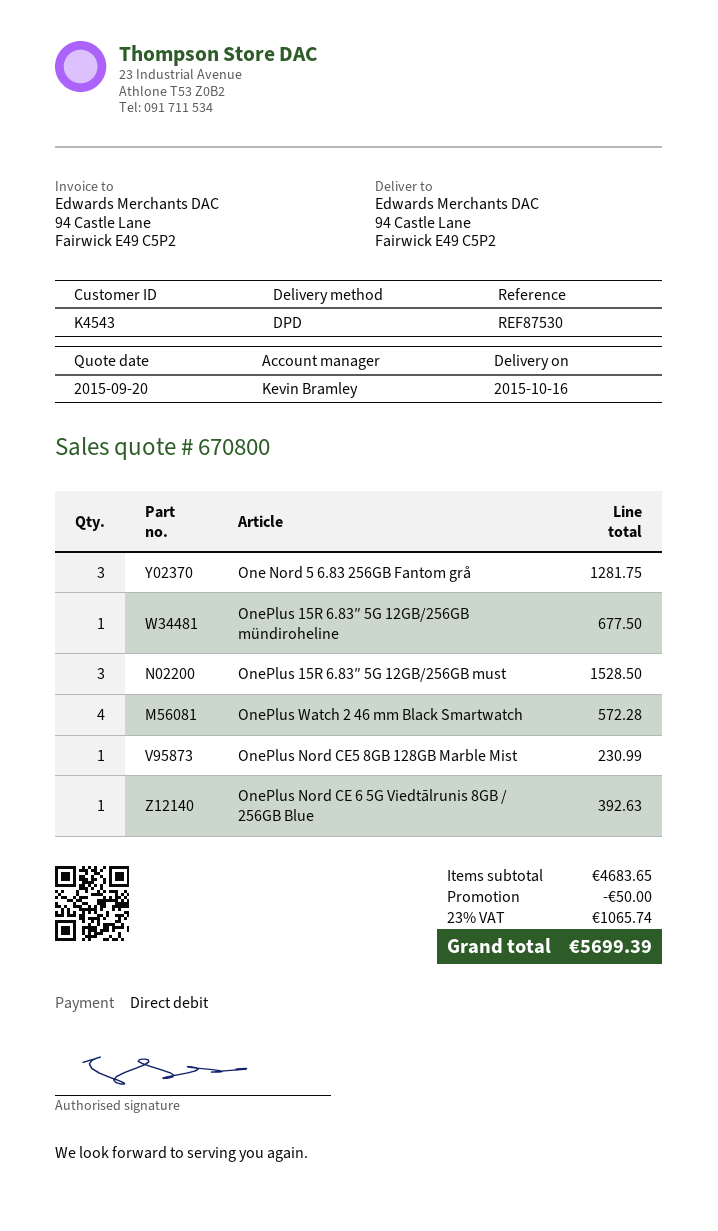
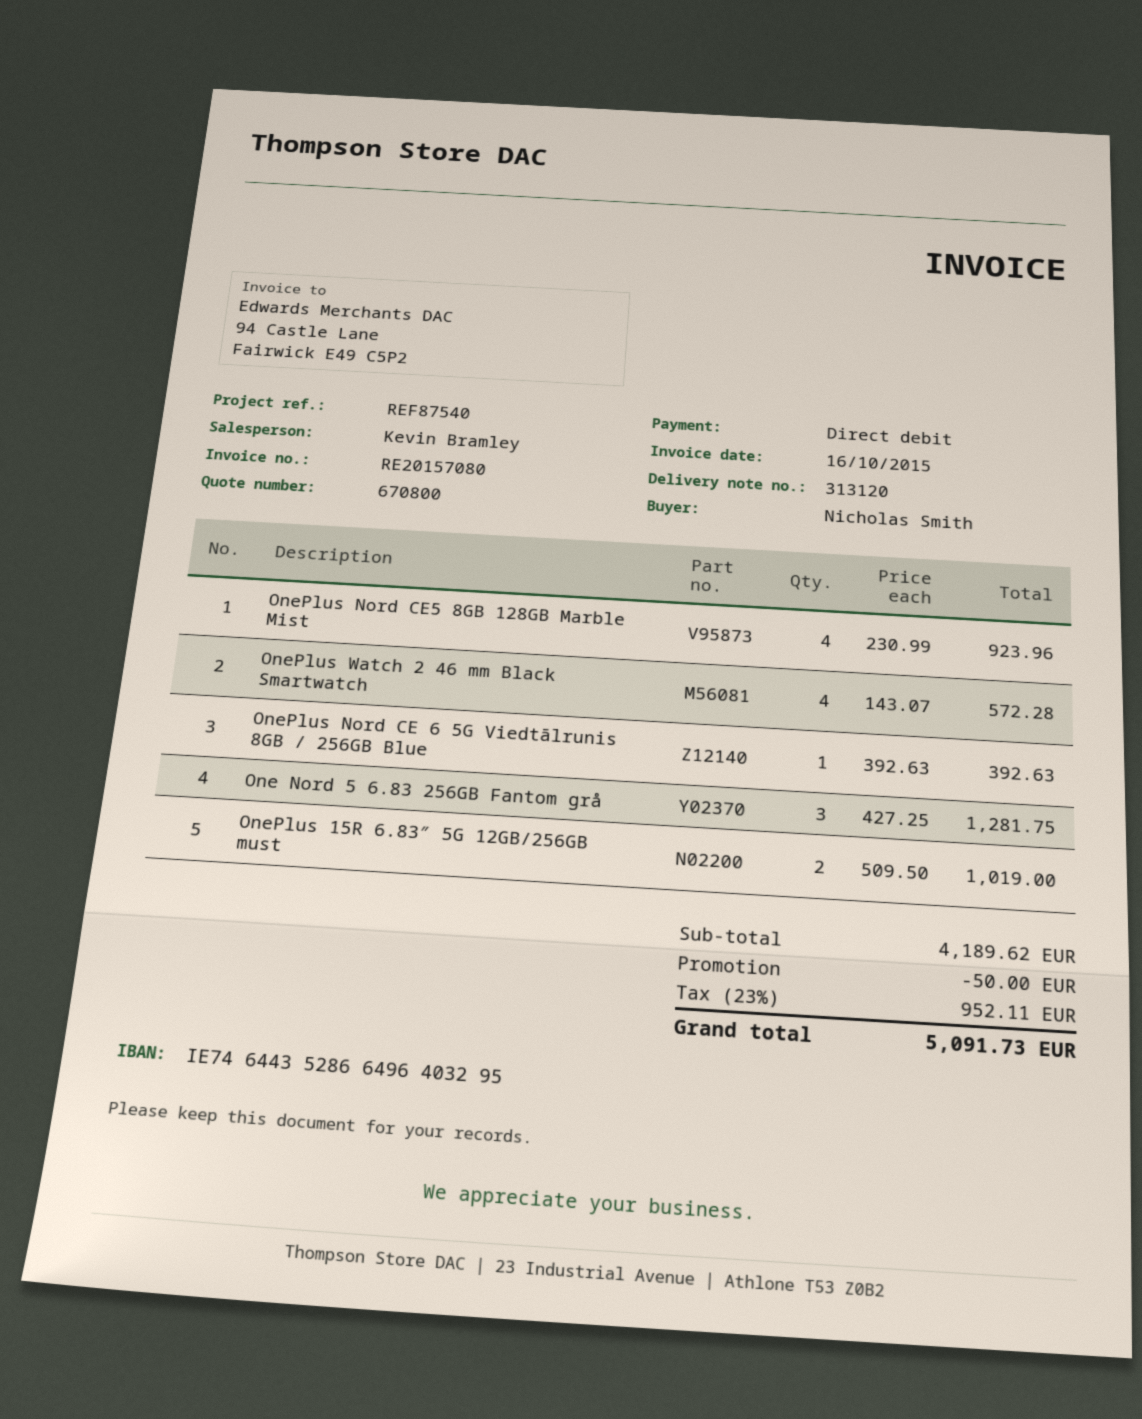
reference: REF87530 -> REF87540
OnePlus 15R 6.83″ 5G 12GB/256GB mündiroheline: 1 for 677.50 -> none
OnePlus 15R 6.83″ 5G 12GB/256GB must: 3 for 1528.50 -> 2 for 1019.00
OnePlus Nord CE5 8GB 128GB Marble Mist: 1 for 230.99 -> 4 for 923.96
subtotal: 4683.65 -> 4189.62
tax: 23% = 1065.74 -> 23% = 952.11
total: 5699.39 -> 5091.73

